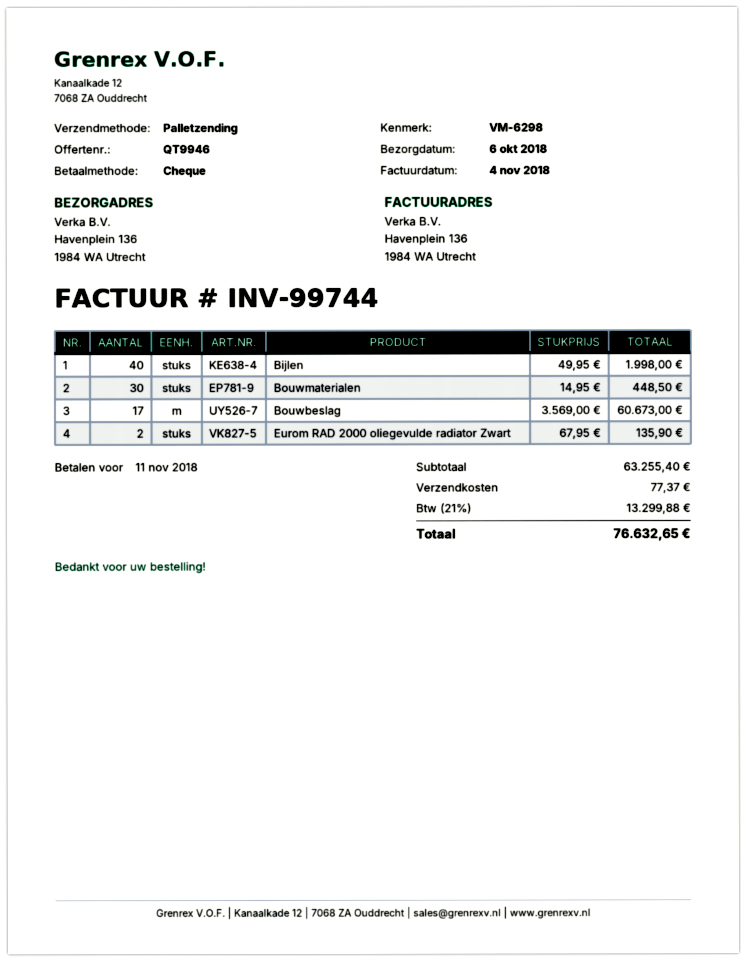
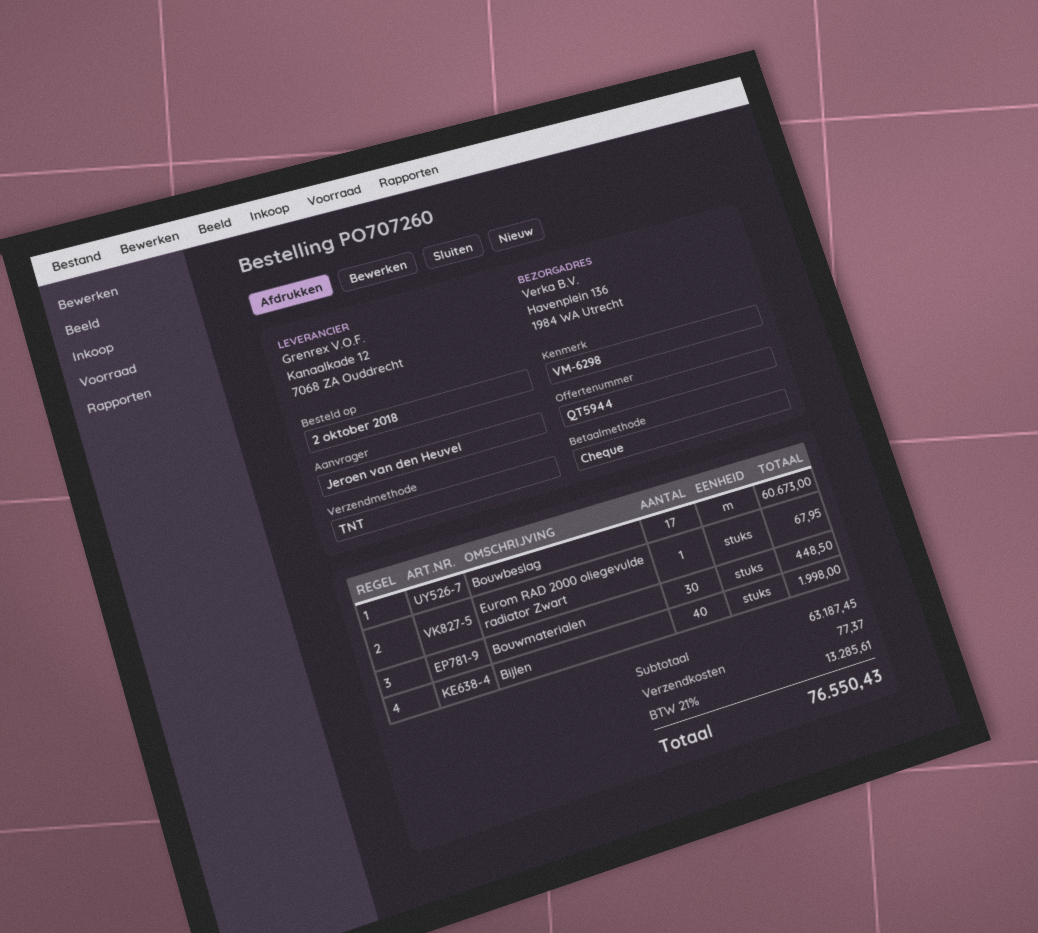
quote number: QT9946 -> QT5944
shipping method: pallet freight -> TNT
Eurom RAD 2000 oliegevulde radiator Zwart: 2 for 135.90 -> 1 for 67.95
subtotal: 63255.40 -> 63187.45
tax: 21% = 13299.88 -> 21% = 13285.61
total: 76632.65 -> 76550.43

